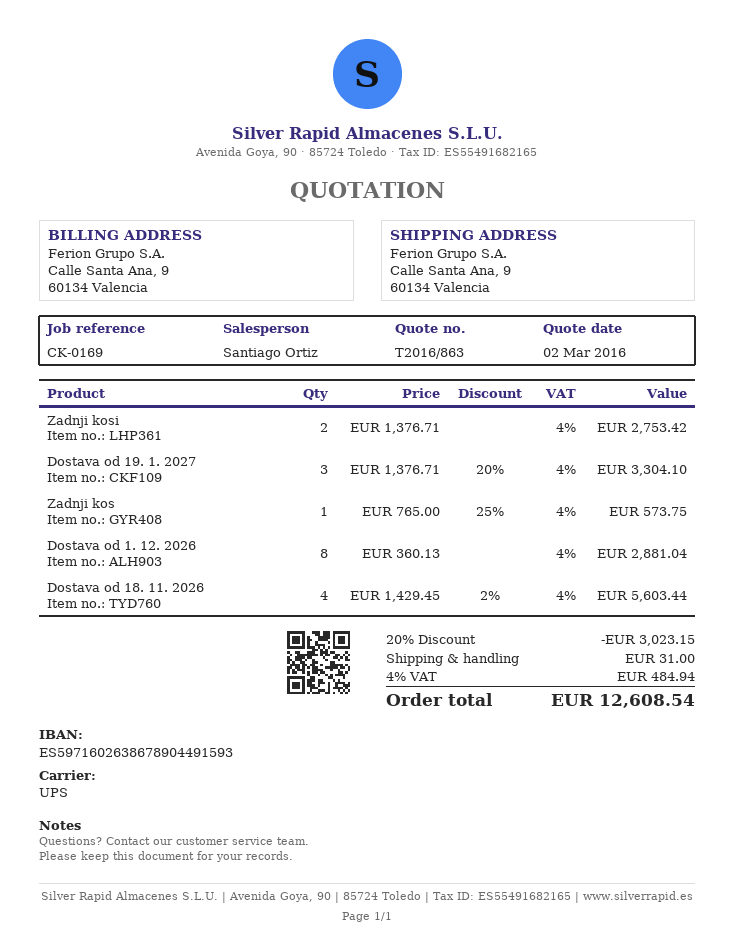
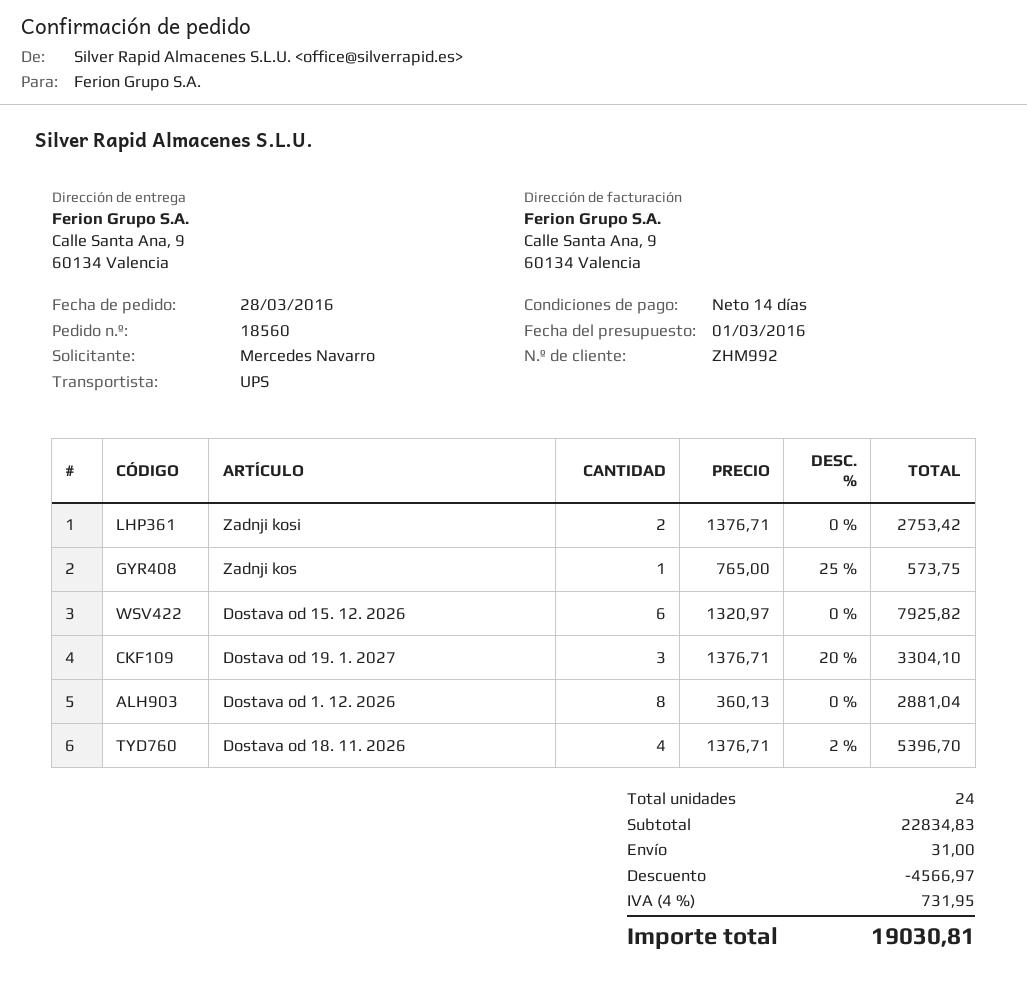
quote date: 2016-03-02 -> 2016-03-01
Dostava od 18. 11. 2026: 4 x 1429.45 - 2% = 5603.44 -> 4 x 1376.71 - 2% = 5396.70
Dostava od 15. 12. 2026: none -> 6 x 1320.97 = 7925.82
discount: 3023.15 -> 4566.97
tax: 4% = 484.94 -> 4% = 731.95
total: 12608.54 -> 19030.81

